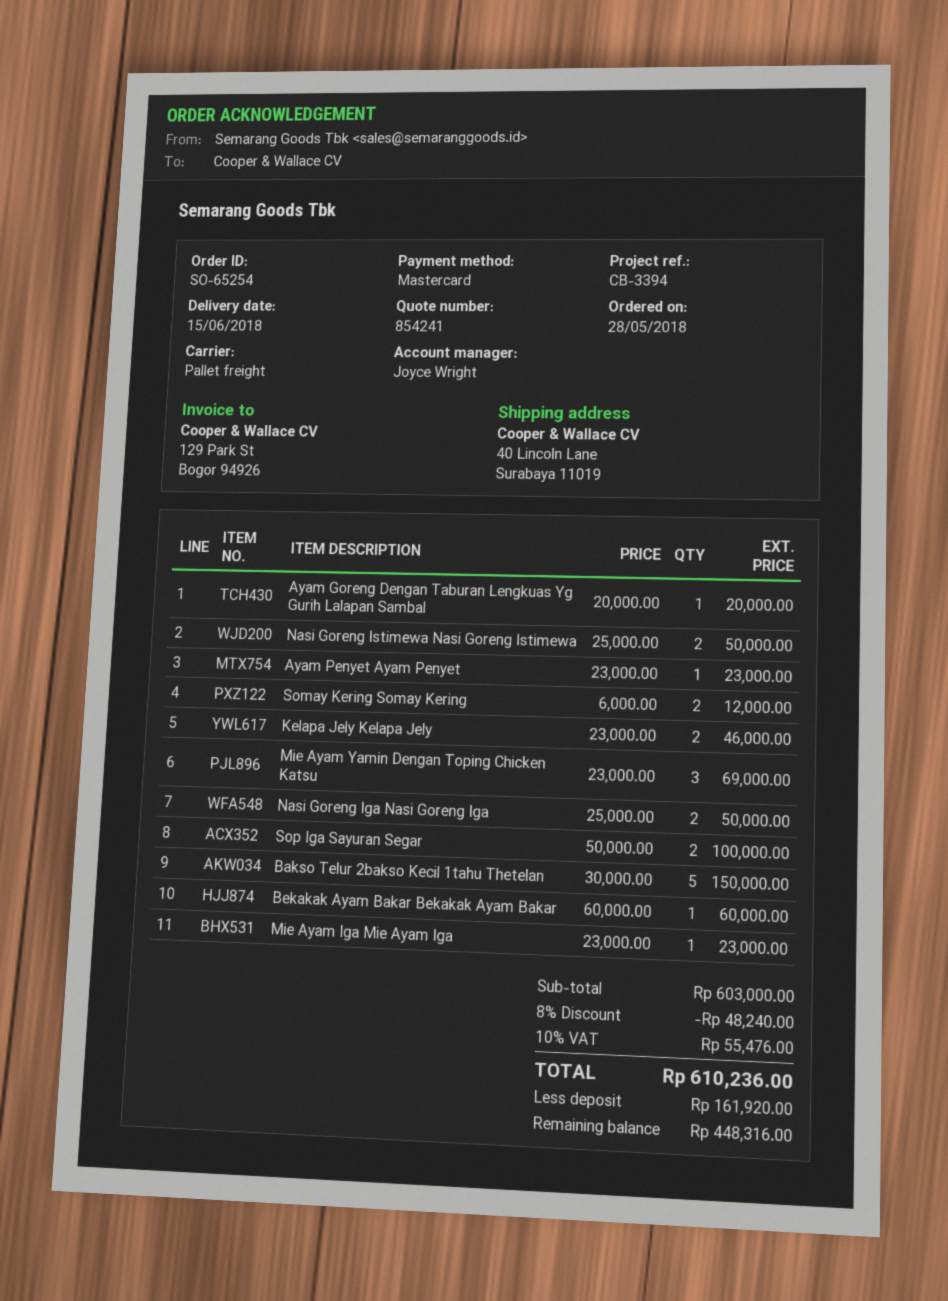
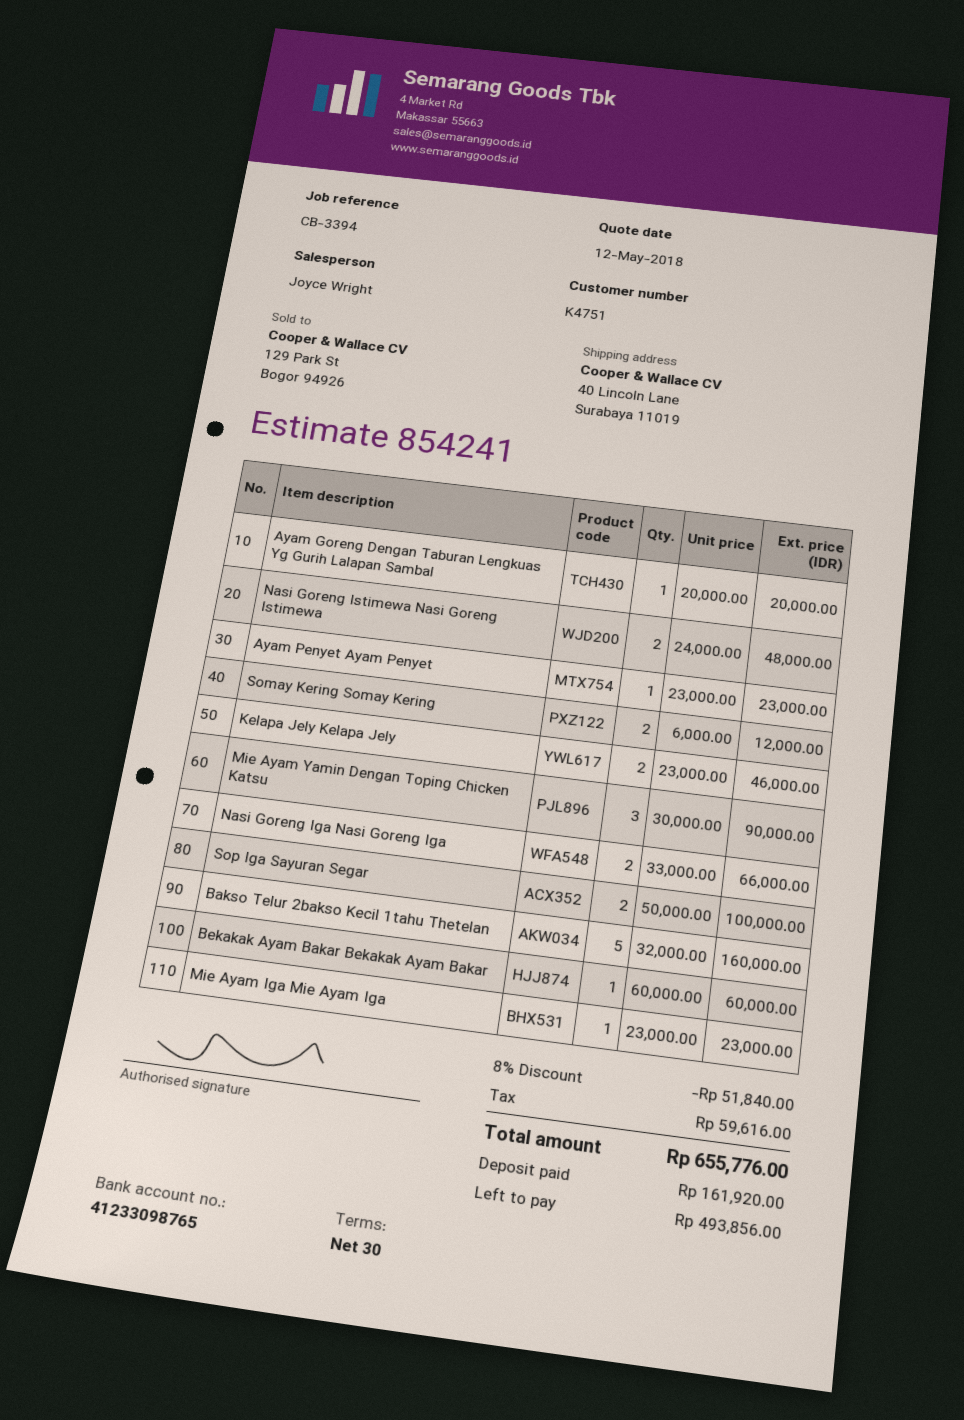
Nasi Goreng Istimewa Nasi Goreng Istimewa: 2 x 25000.00 = 50000.00 -> 2 x 24000.00 = 48000.00
Mie Ayam Yamin Dengan Toping Chicken Katsu: 3 x 23000.00 = 69000.00 -> 3 x 30000.00 = 90000.00
Nasi Goreng Iga Nasi Goreng Iga: 2 x 25000.00 = 50000.00 -> 2 x 33000.00 = 66000.00
Bakso Telur 2bakso Kecil 1tahu Thetelan: 5 x 30000.00 = 150000.00 -> 5 x 32000.00 = 160000.00
discount: 8% = 48240.00 -> 8% = 51840.00
tax: 55476.00 -> 59616.00
total: 610236.00 -> 655776.00
balance: 448316.00 -> 493856.00

